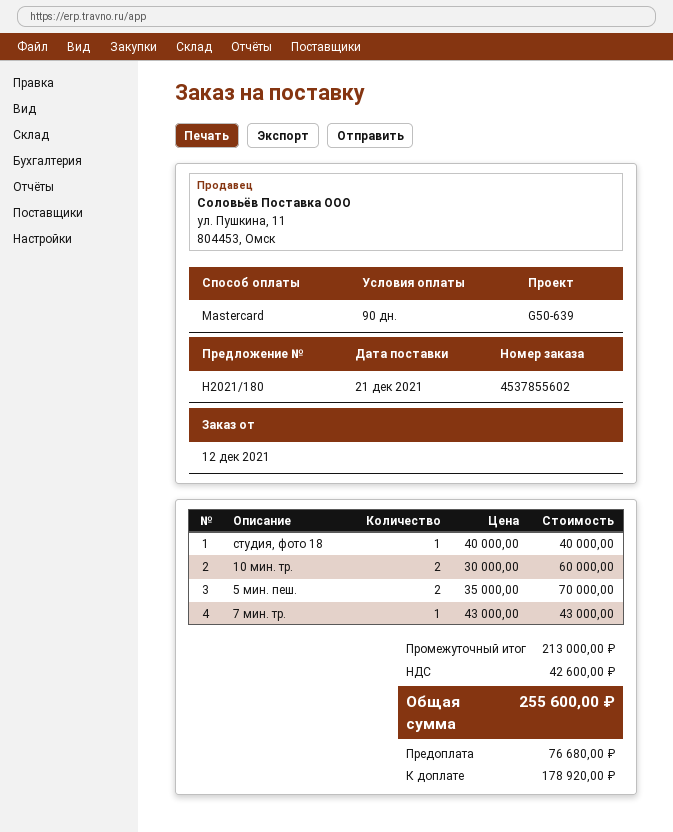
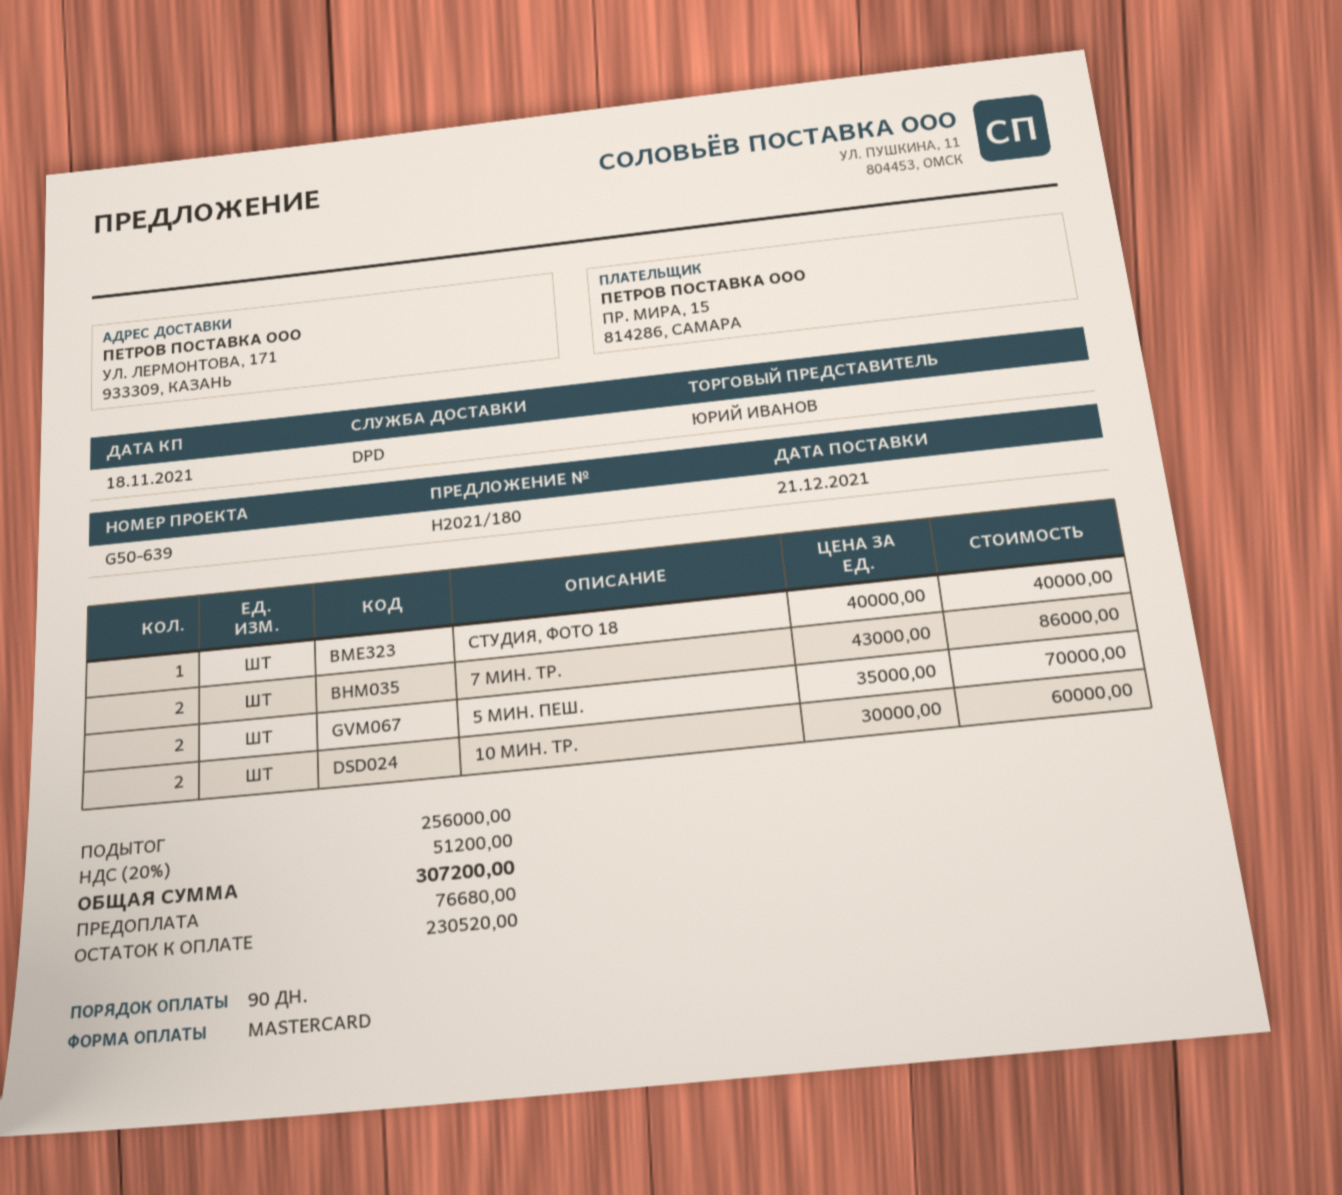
7 мин. тр.: 1 x 43000.00 = 43000.00 -> 2 x 43000.00 = 86000.00
subtotal: 213000.00 -> 256000.00
tax: 42600.00 -> 51200.00
total: 255600.00 -> 307200.00
balance: 178920.00 -> 230520.00

